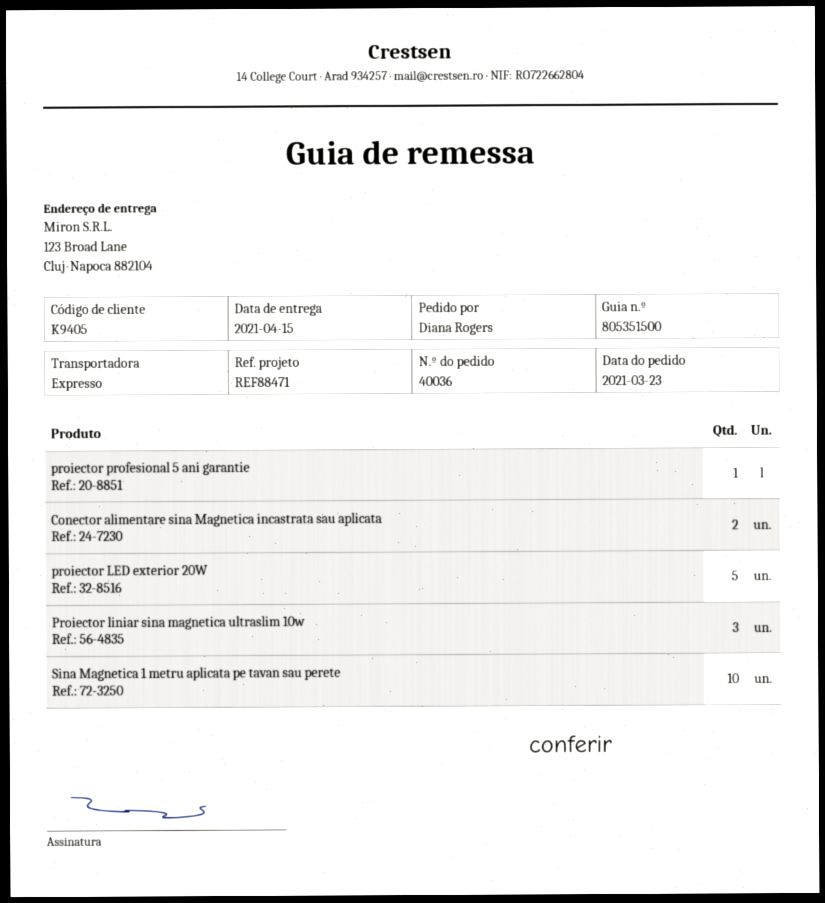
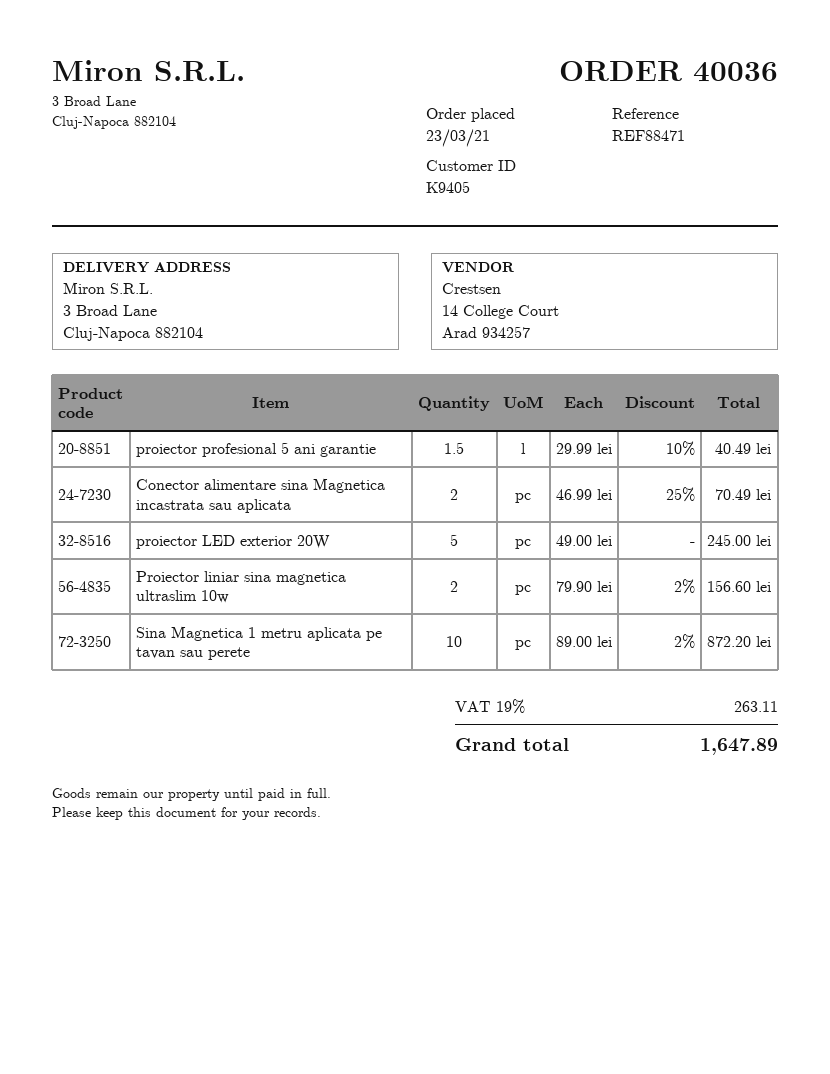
ship to: 123 Broad Lane, Cluj-Napoca 882104 -> 3 Broad Lane, Cluj-Napoca 882104
proiector profesional 5 ani garantie: 1 -> 1.5
Proiector liniar sina magnetica ultraslim 10w: 3 -> 2

